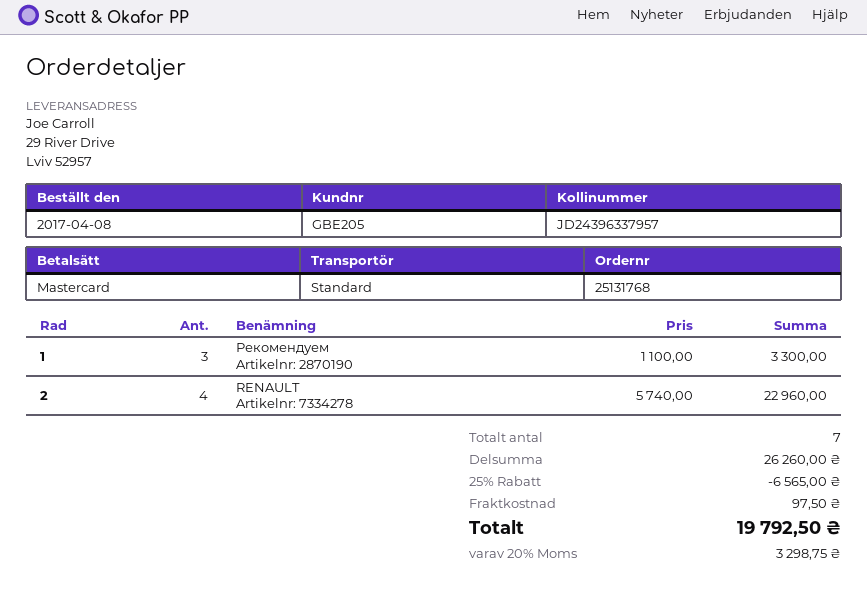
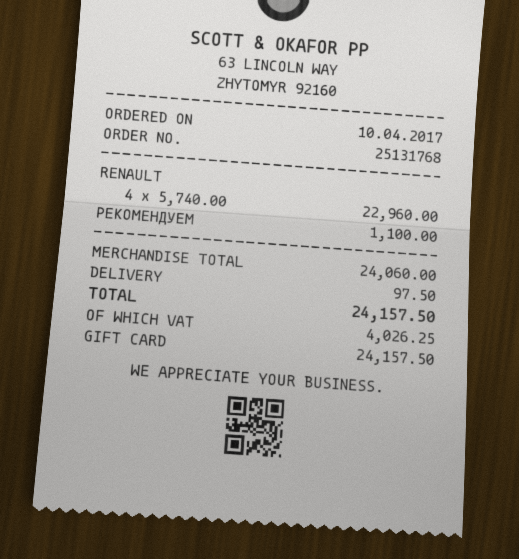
order date: 2017-04-08 -> 2017-04-10
payment method: Mastercard -> gift card
Рекомендуем: 3 x 1100.00 = 3300.00 -> 1 x 1100.00 = 1100.00
subtotal: 26260.00 -> 24060.00
discount: 25% = 6565.00 -> none
tax: 3298.75 -> 4026.25
total: 19792.50 -> 24157.50

